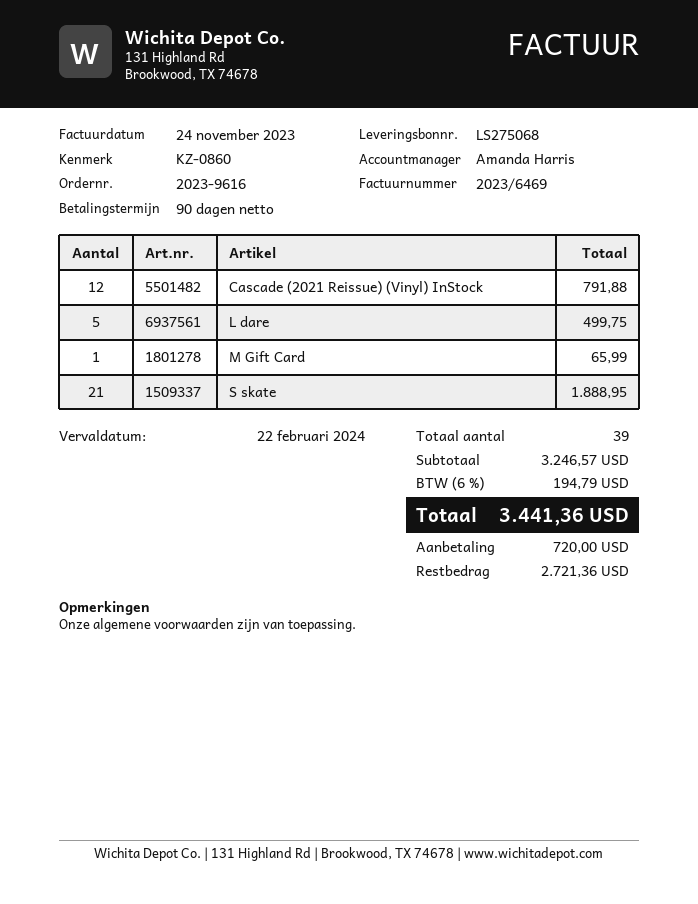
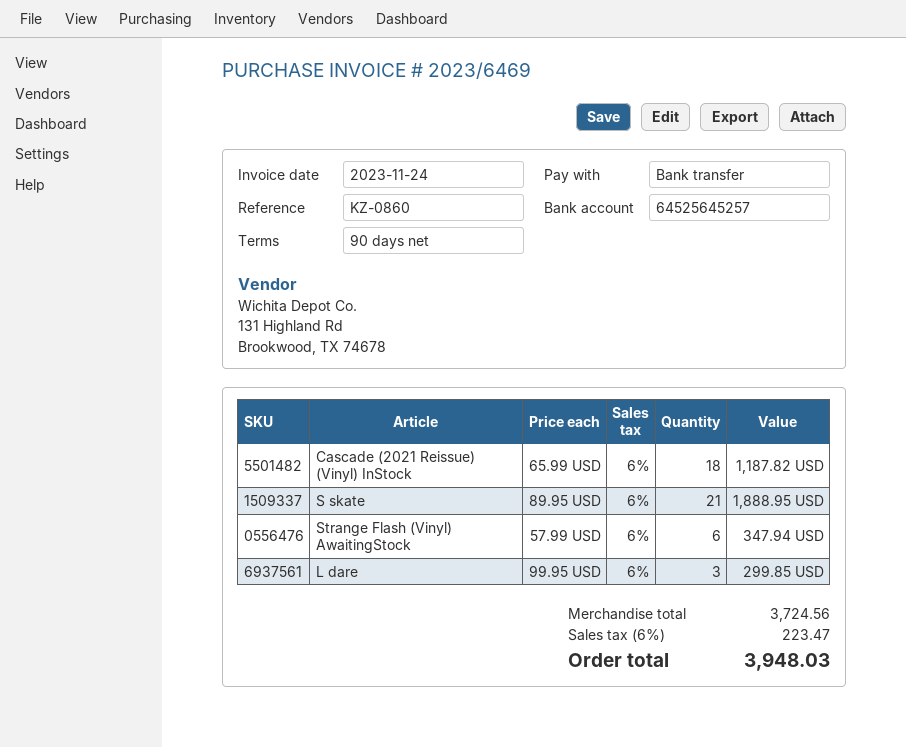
Cascade (2021 Reissue) (Vinyl) InStock: 12 for 791.88 -> 18 for 1187.82
L dare: 5 for 499.75 -> 3 for 299.85
M Gift Card: 1 for 65.99 -> none
Strange Flash (Vinyl) AwaitingStock: none -> 6 for 347.94
subtotal: 3246.57 -> 3724.56
tax: 6% = 194.79 -> 6% = 223.47
total: 3441.36 -> 3948.03

